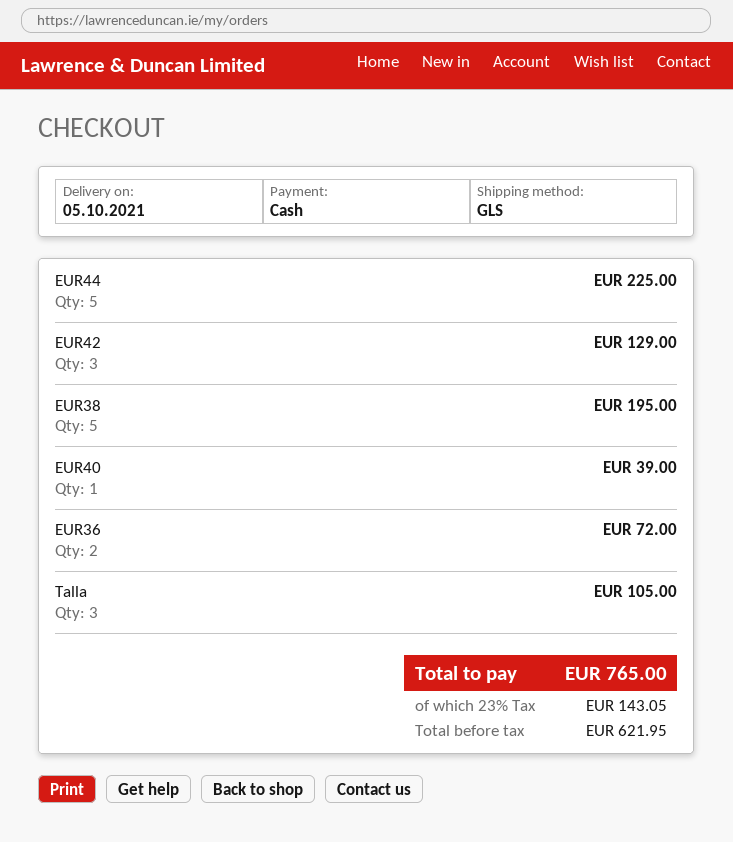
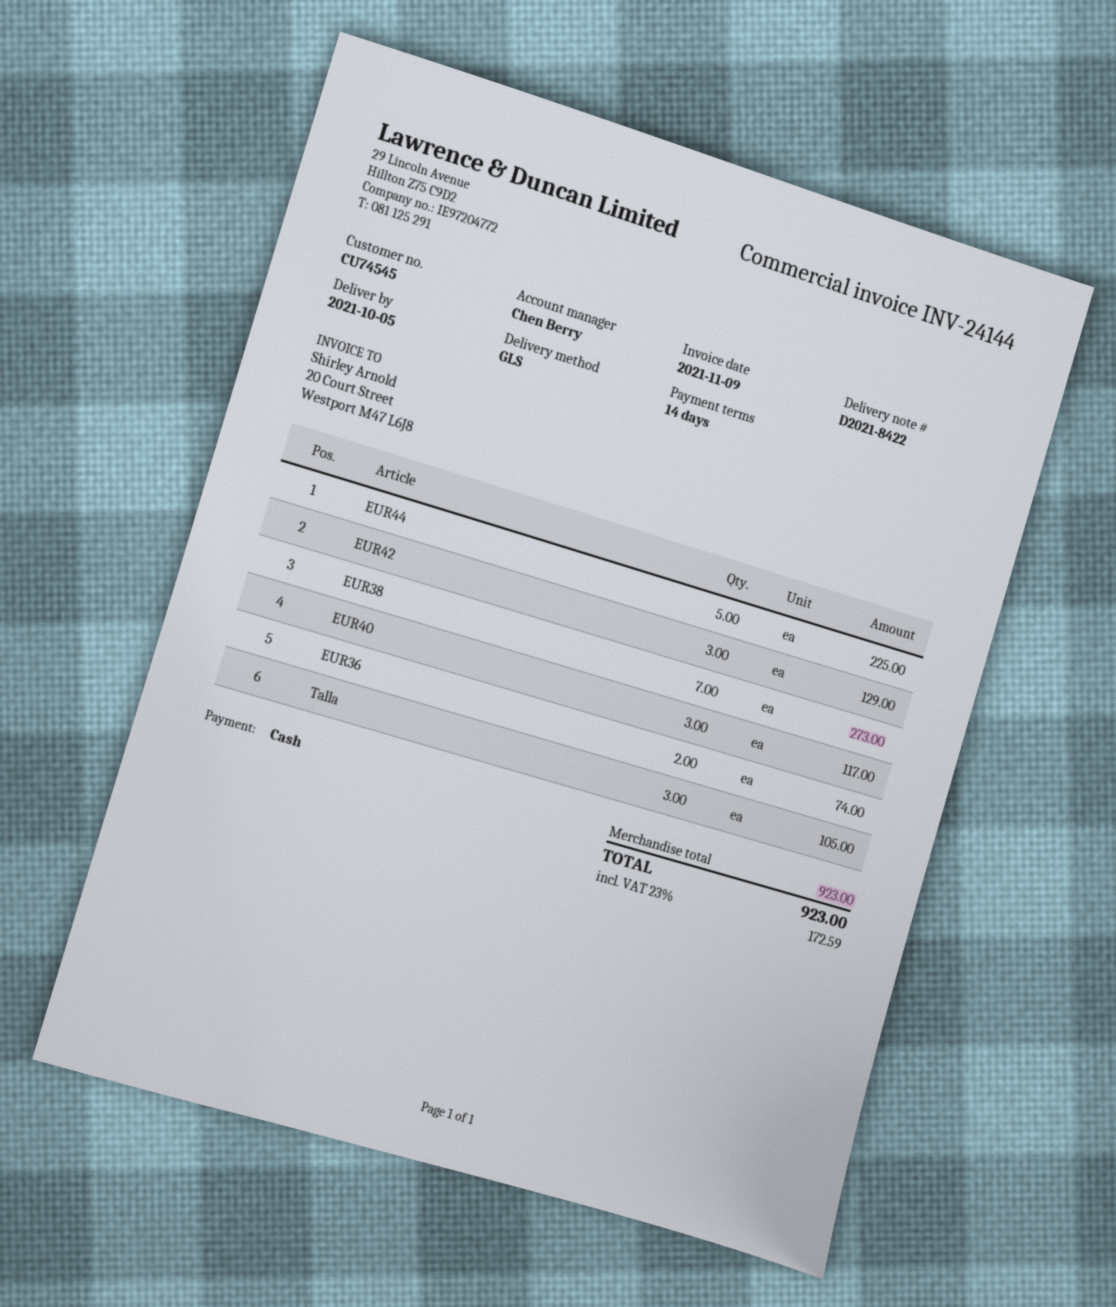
EUR38: 5 for 195.00 -> 7 for 273.00
EUR40: 1 for 39.00 -> 3 for 117.00
EUR36: 2 for 72.00 -> 2 for 74.00
tax: 23% = 143.05 -> 23% = 172.59
total: 765.00 -> 923.00

